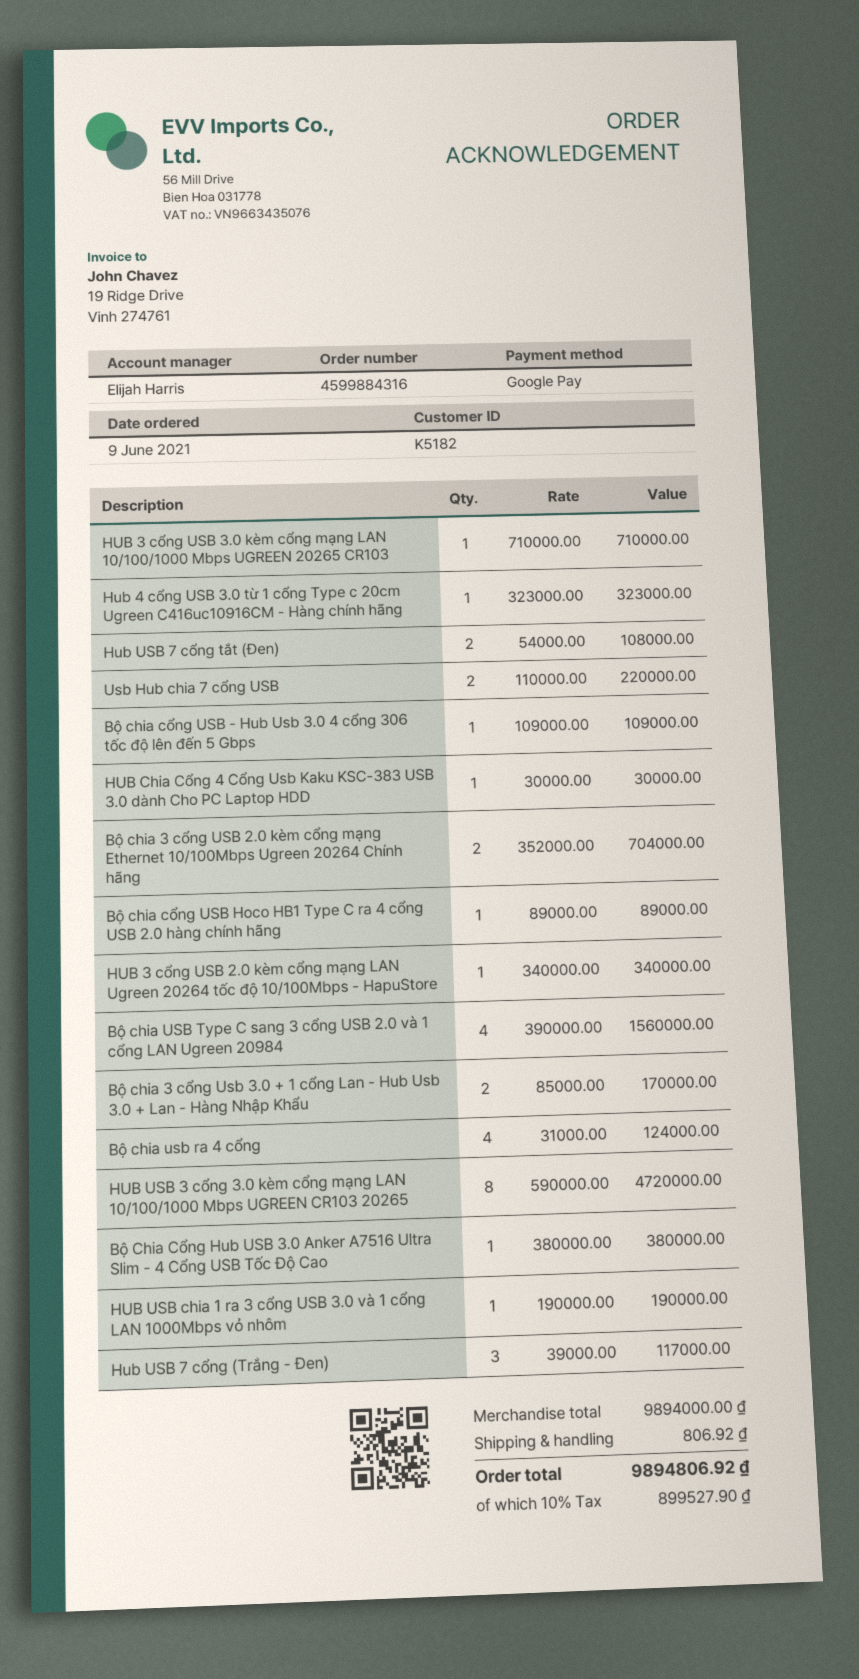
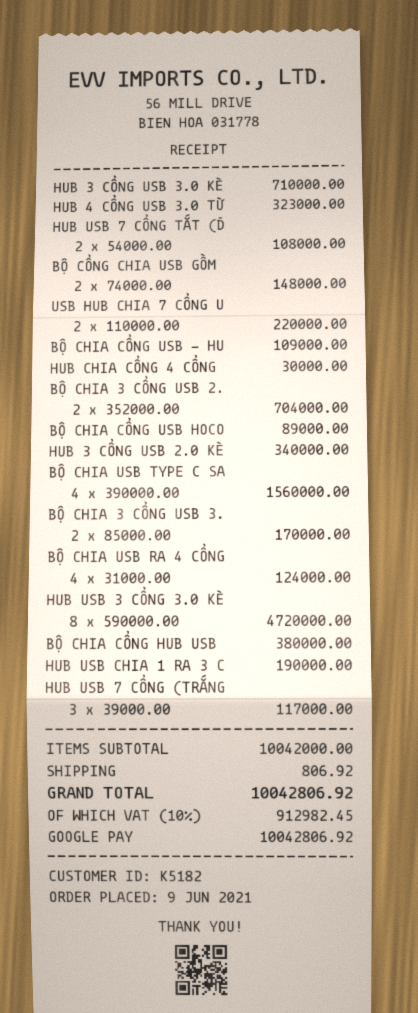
BỘ CỔNG CHIA USB GỒM: none -> 2 x 74000.00 = 148000.00
subtotal: 9894000.00 -> 10042000.00
tax: 10% = 899527.90 -> 10% = 912982.45
total: 9894806.92 -> 10042806.92

